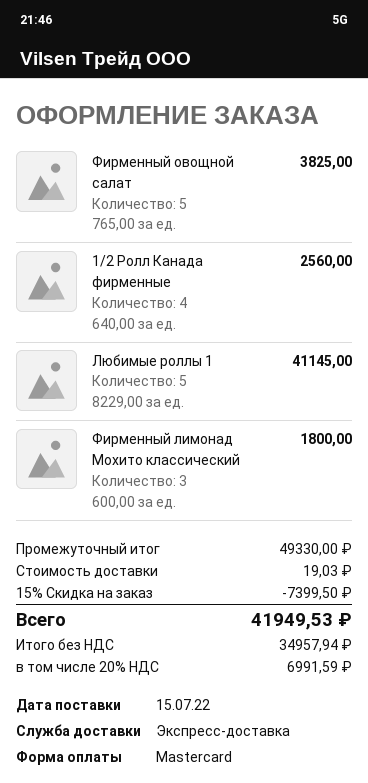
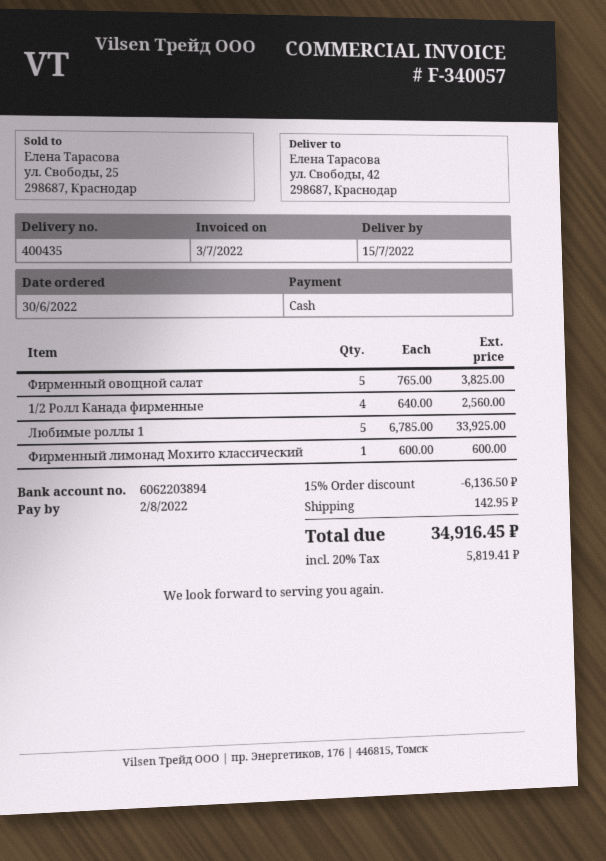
payment method: Mastercard -> cash
Любимые роллы 1: 5 x 8229.00 = 41145.00 -> 5 x 6785.00 = 33925.00
Фирменный лимонад Мохито классический: 3 x 600.00 = 1800.00 -> 1 x 600.00 = 600.00
discount: 15% = 7399.50 -> 15% = 6136.50
shipping: 19.03 -> 142.95
tax: 20% = 6991.59 -> 20% = 5819.41
total: 41949.53 -> 34916.45

